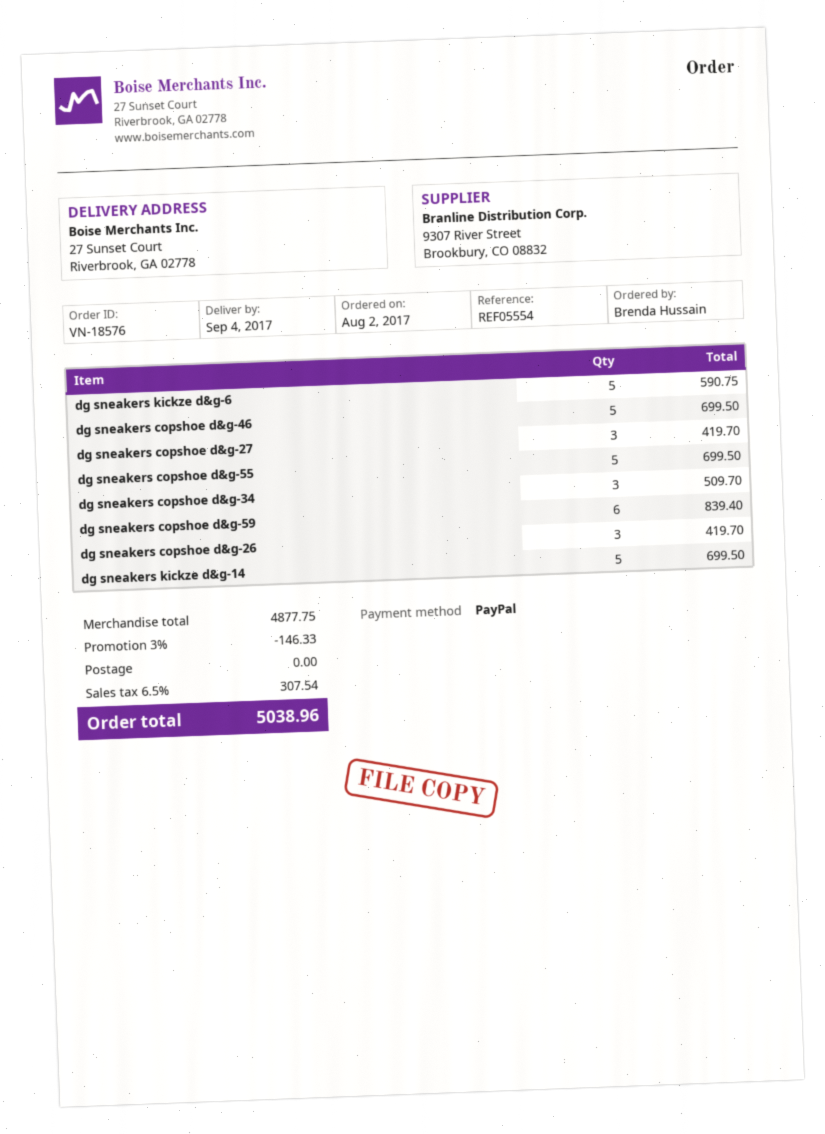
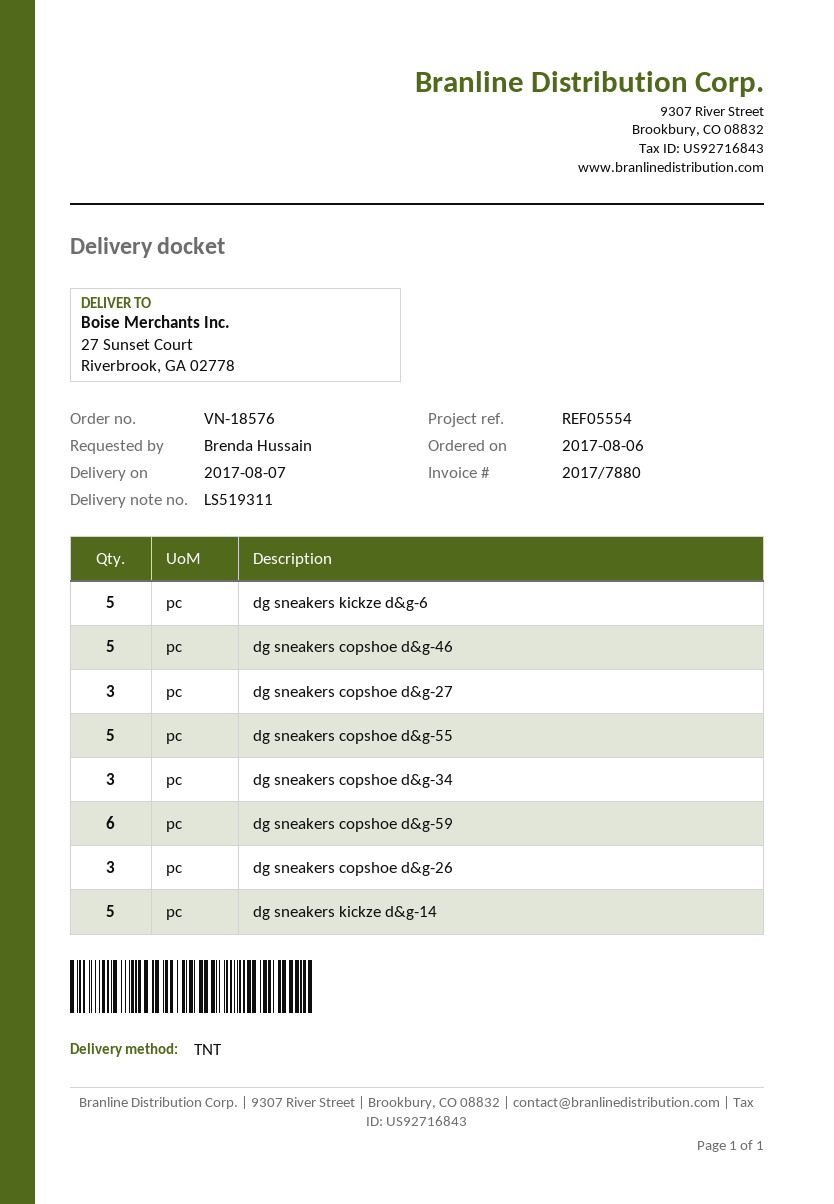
order date: 2017-08-02 -> 2017-08-06
delivery date: 2017-09-04 -> 2017-08-07

